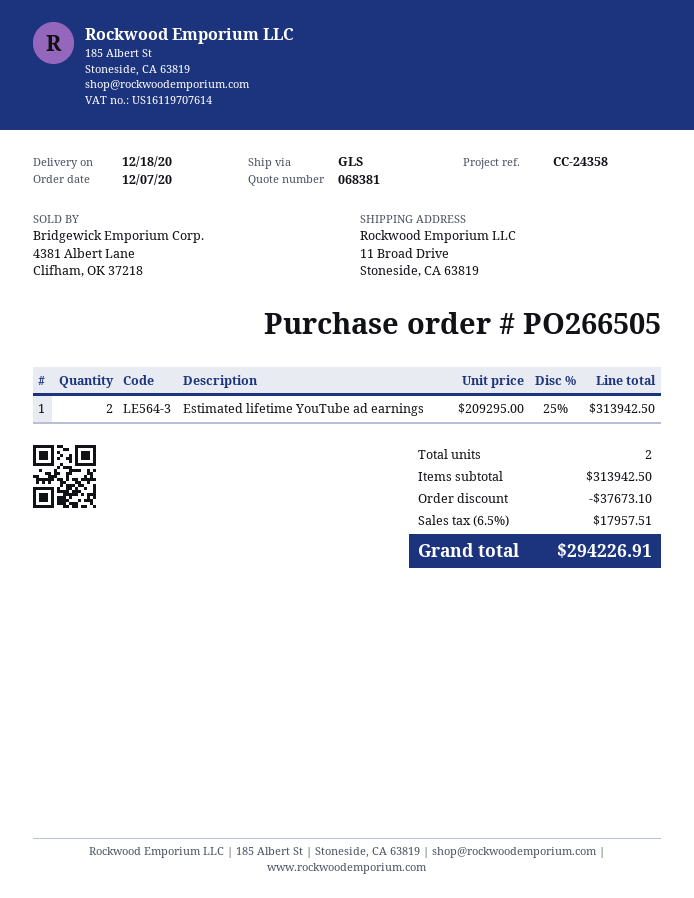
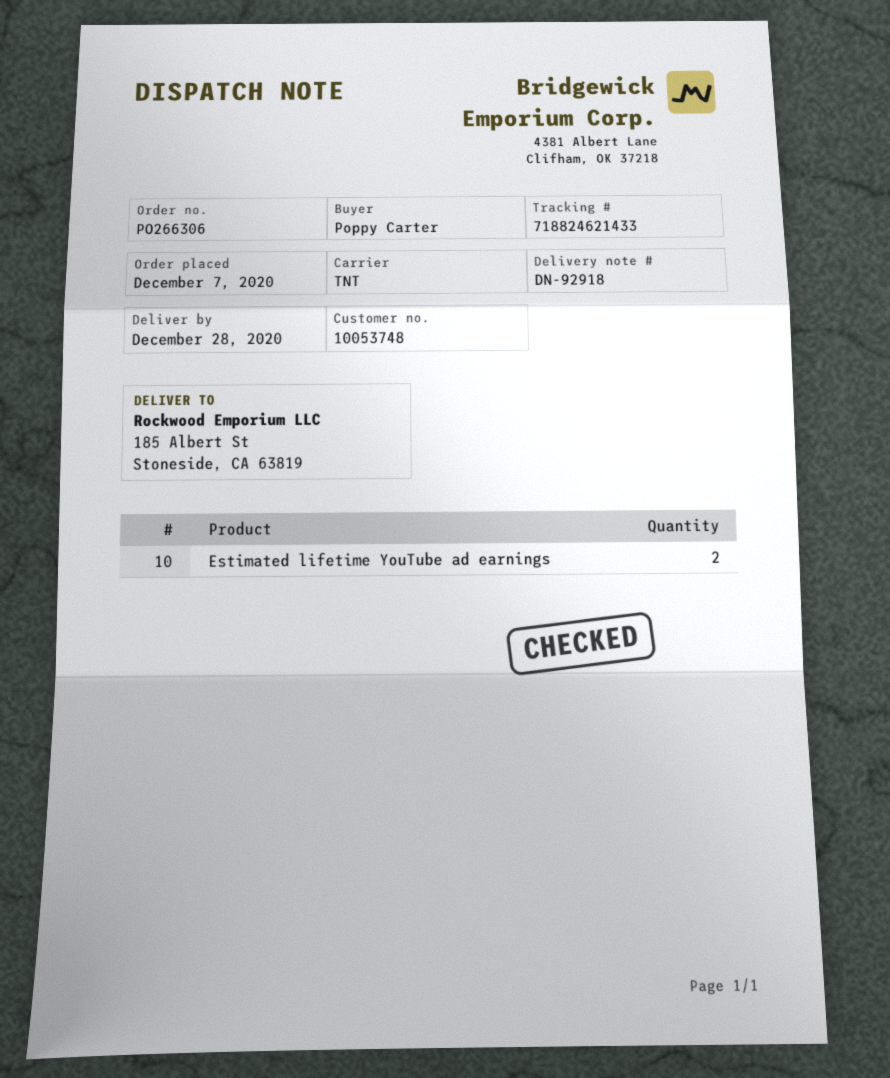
order number: PO266505 -> PO266306
delivery date: 2020-12-18 -> 2020-12-28
shipping method: GLS -> TNT
ship to: 11 Broad Drive, Stoneside, CA 63819 -> 185 Albert St, Stoneside, CA 63819

